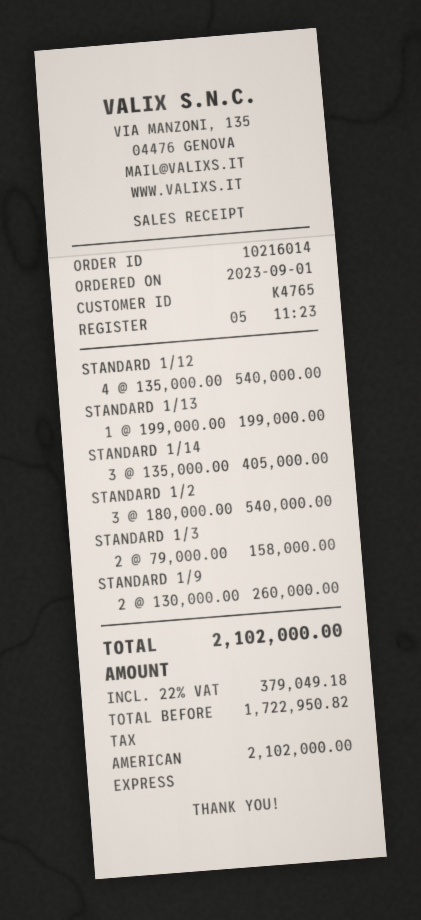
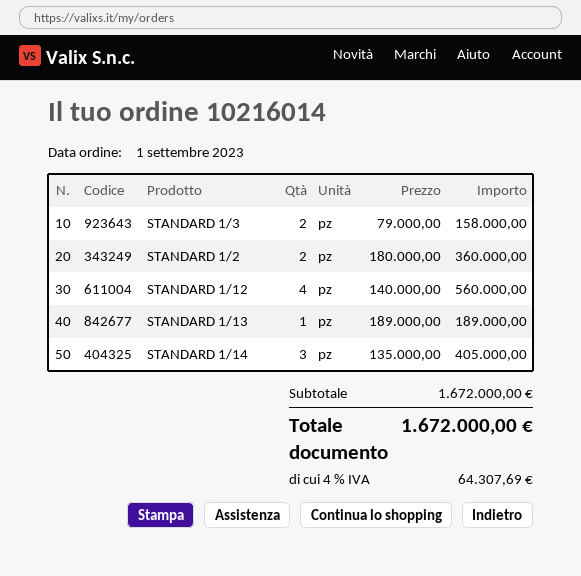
STANDARD 1/12: 4 x 135000.00 = 540000.00 -> 4 x 140000.00 = 560000.00
STANDARD 1/13: 1 x 199000.00 = 199000.00 -> 1 x 189000.00 = 189000.00
STANDARD 1/2: 3 x 180000.00 = 540000.00 -> 2 x 180000.00 = 360000.00
STANDARD 1/9: 2 x 130000.00 = 260000.00 -> none
tax: 22% = 379049.18 -> 4% = 64307.69
total: 2102000.00 -> 1672000.00

